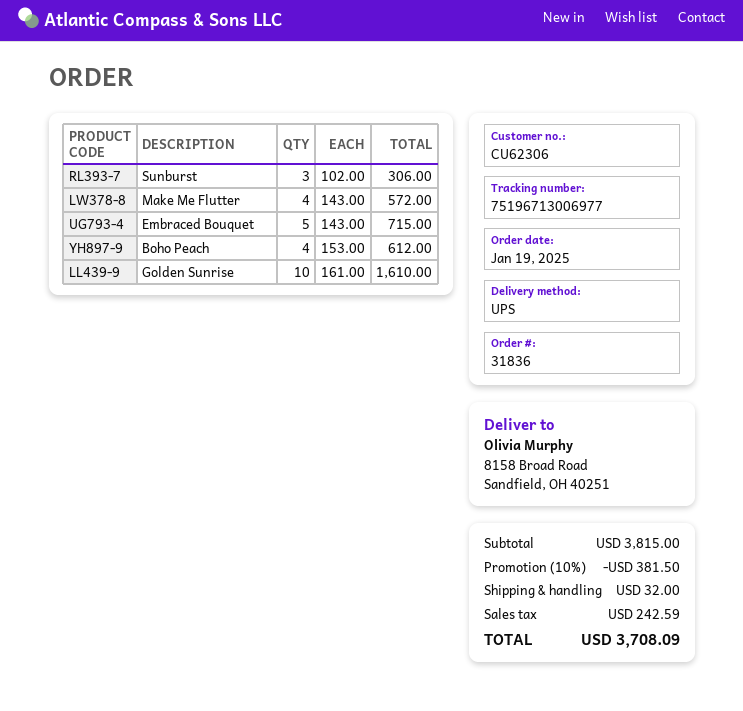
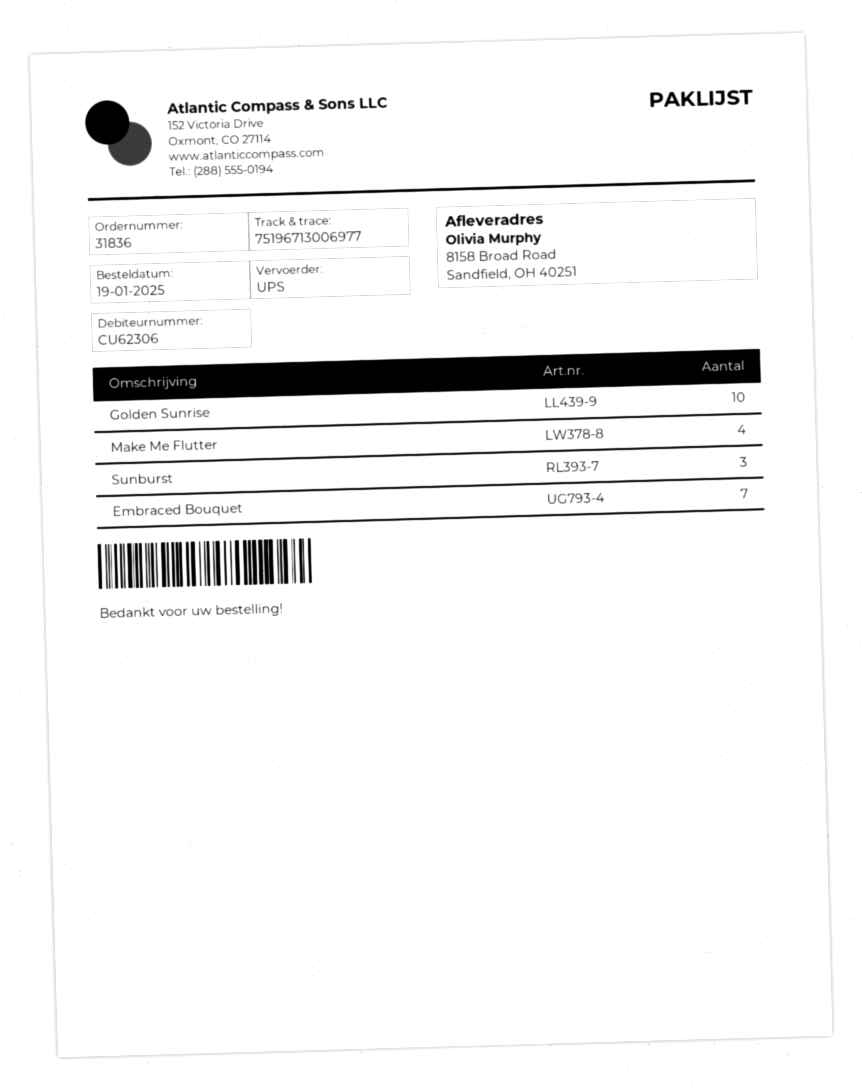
Embraced Bouquet: 5 -> 7
Boho Peach: 4 -> none

